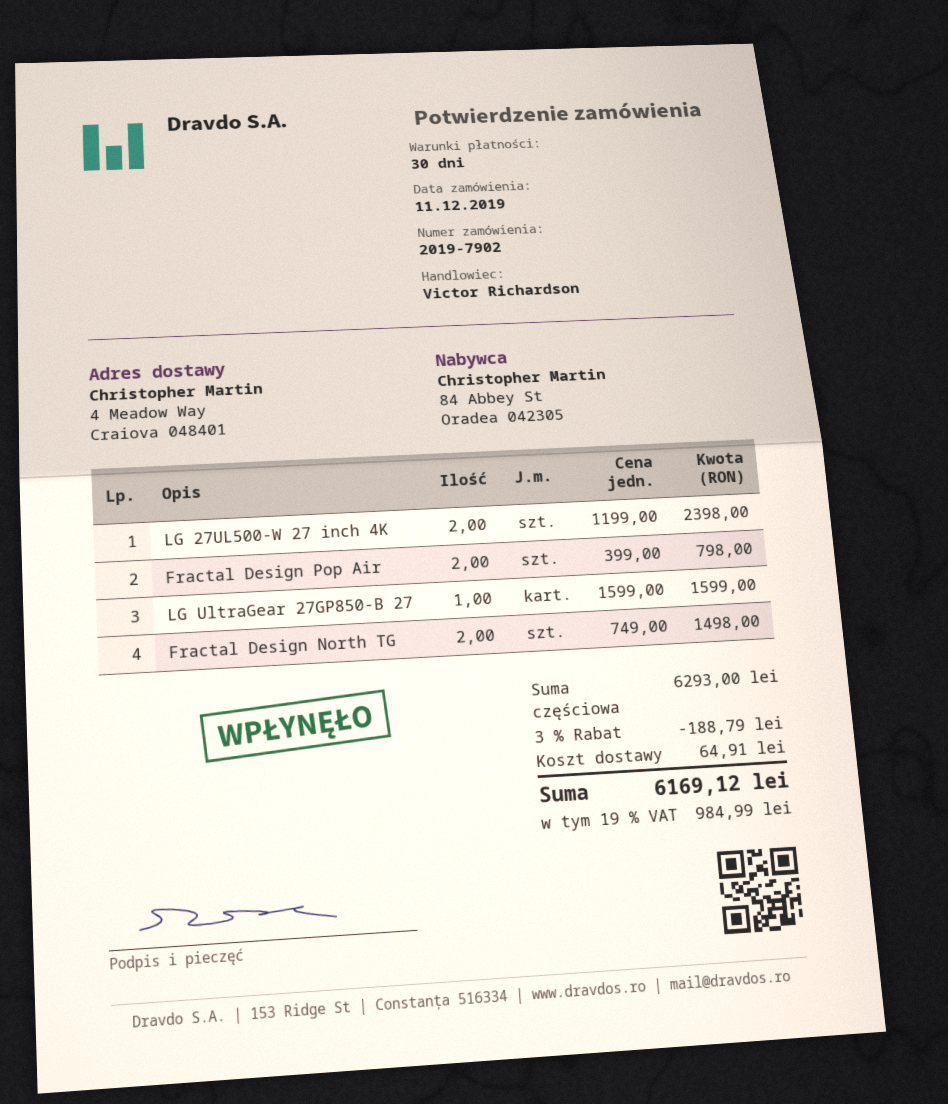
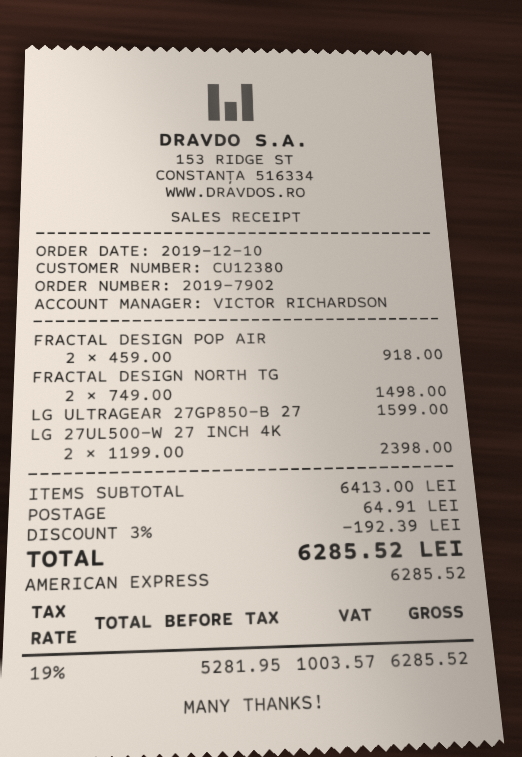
order date: 2019-12-11 -> 2019-12-10
Fractal Design Pop Air: 2 x 399.00 = 798.00 -> 2 x 459.00 = 918.00
subtotal: 6293.00 -> 6413.00
discount: 3% = 188.79 -> 3% = 192.39
tax: 19% = 984.99 -> 19% = 1003.57
total: 6169.12 -> 6285.52

